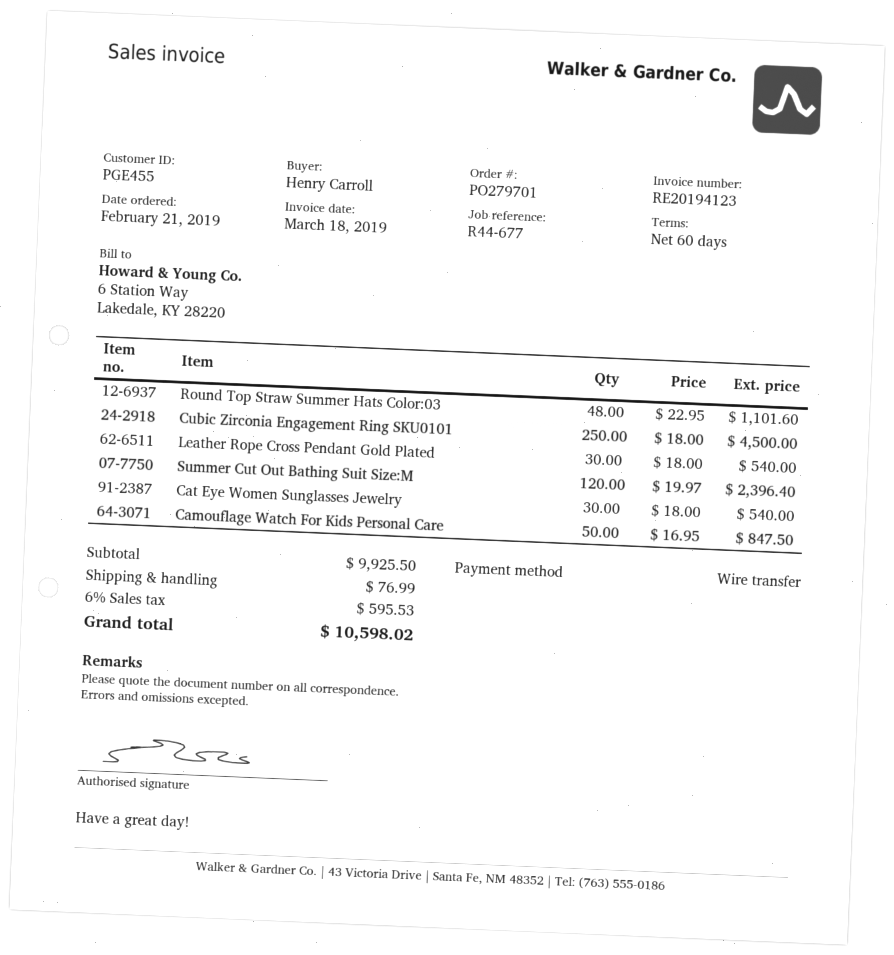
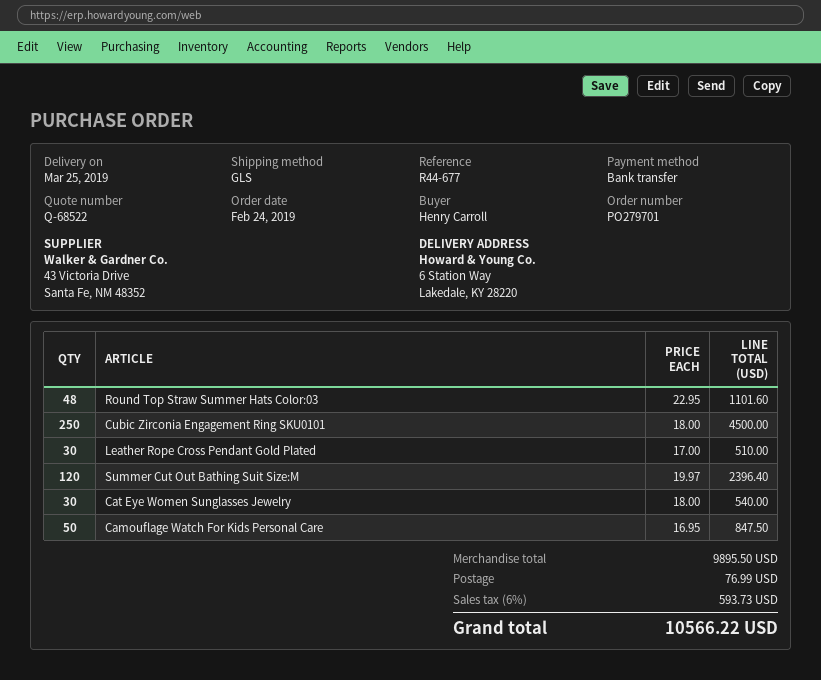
order date: 2019-02-21 -> 2019-02-24
Leather Rope Cross Pendant Gold Plated: 30 x 18.00 = 540.00 -> 30 x 17.00 = 510.00
subtotal: 9925.50 -> 9895.50
tax: 6% = 595.53 -> 6% = 593.73
total: 10598.02 -> 10566.22

